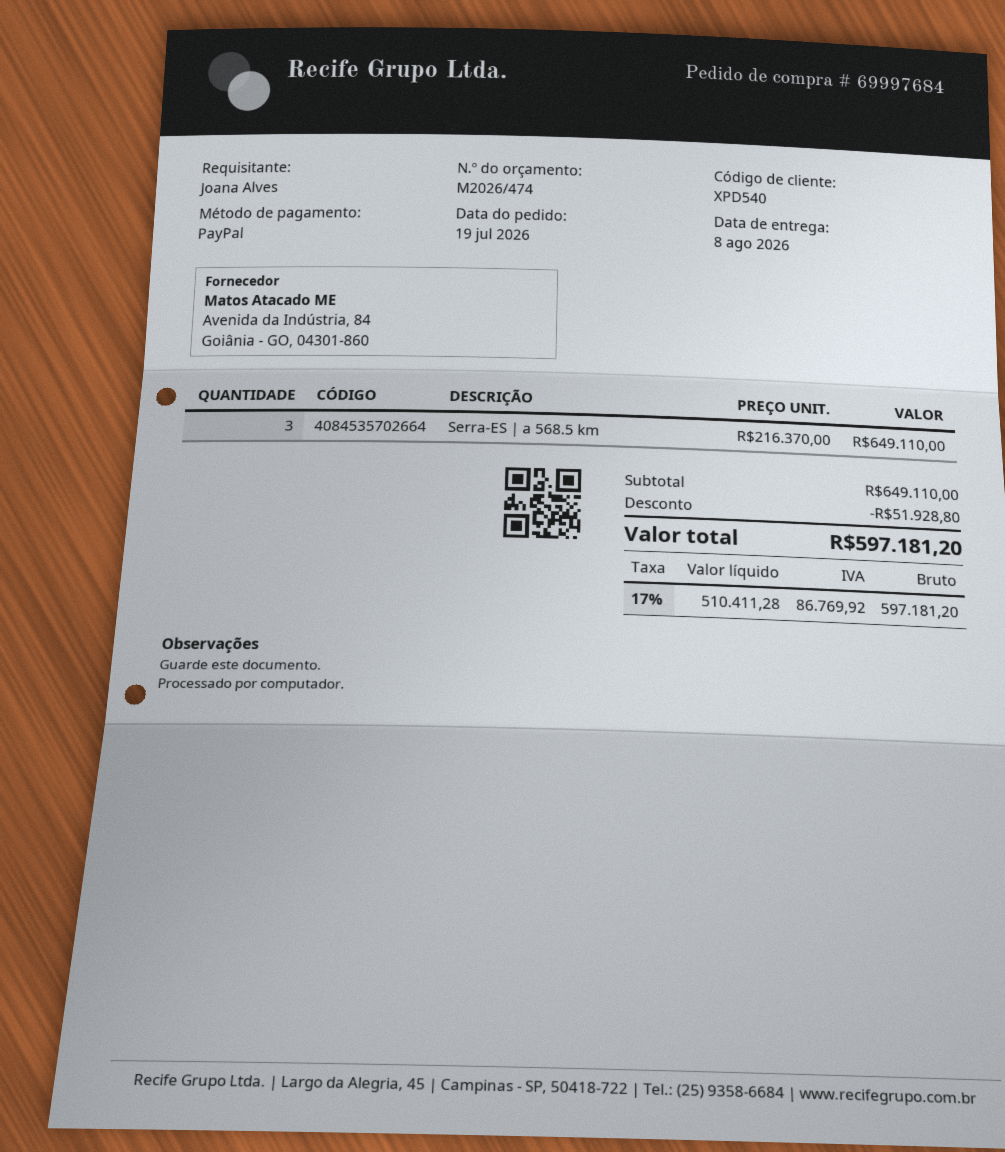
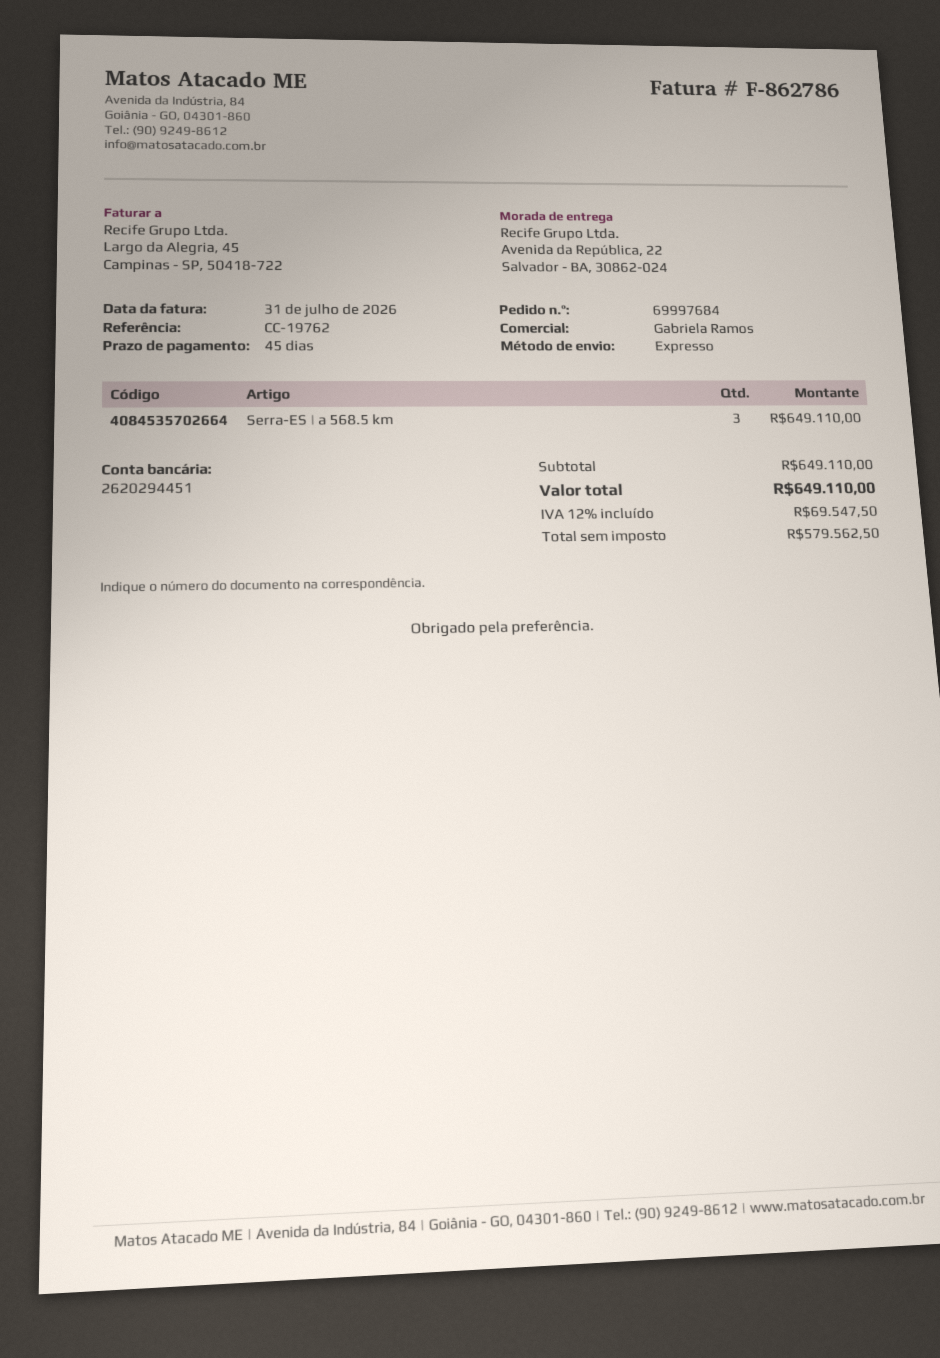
discount: 51928.80 -> none
net: 510411.28 -> 579562.50
tax: 17% = 86769.92 -> 12% = 69547.50
total: 597181.20 -> 649110.00

